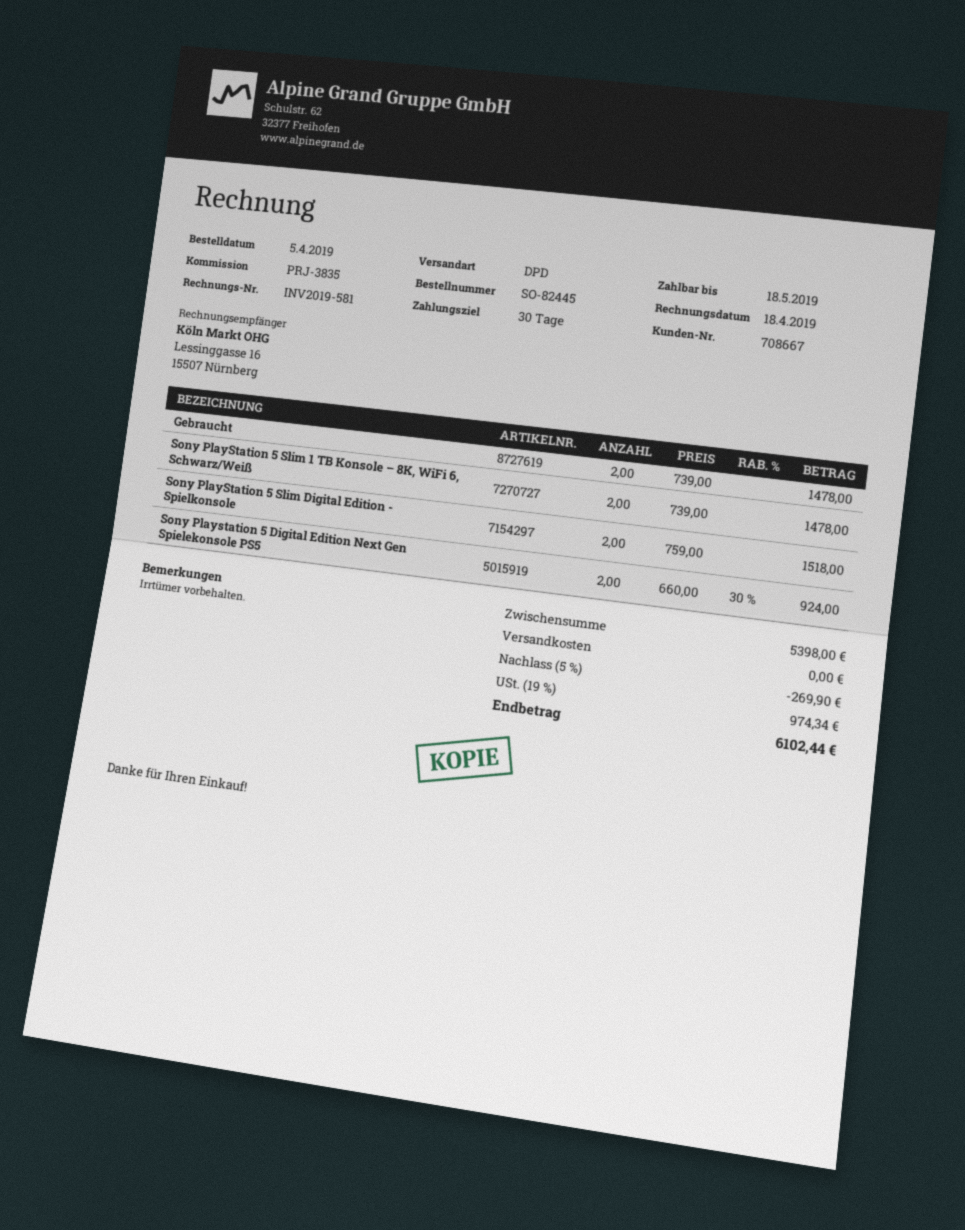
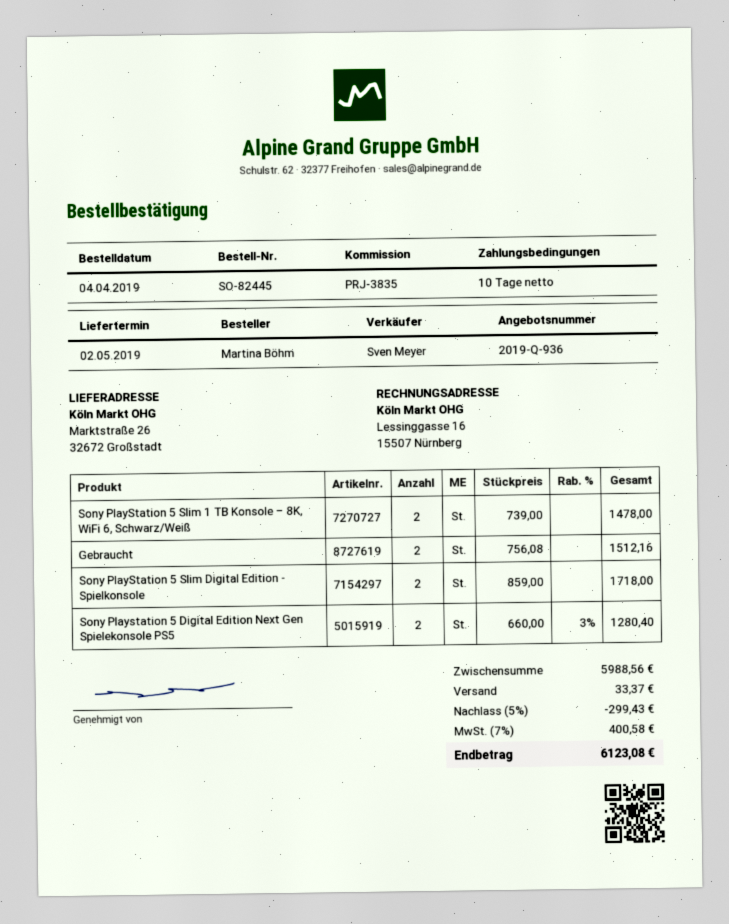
order date: 2019-04-05 -> 2019-04-04
payment terms: 30 days -> 10 days
Gebraucht: 2 x 739.00 = 1478.00 -> 2 x 756.08 = 1512.16
Sony PlayStation 5 Slim Digital Edition - Spielkonsole: 2 x 759.00 = 1518.00 -> 2 x 859.00 = 1718.00
Sony Playstation 5 Digital Edition Next Gen Spielekonsole PS5: 2 x 660.00 - 30% = 924.00 -> 2 x 660.00 - 3% = 1280.40
subtotal: 5398.00 -> 5988.56
discount: 5% = 269.90 -> 5% = 299.43
shipping: 0.00 -> 33.37
tax: 19% = 974.34 -> 7% = 400.58
total: 6102.44 -> 6123.08

